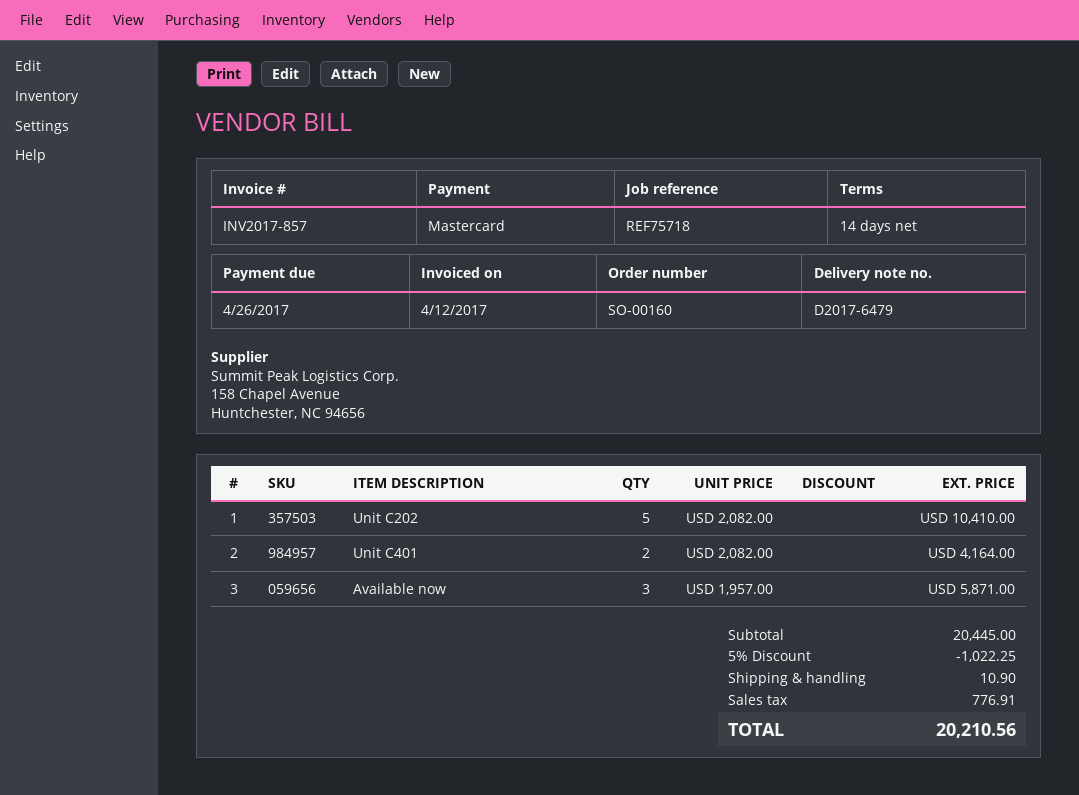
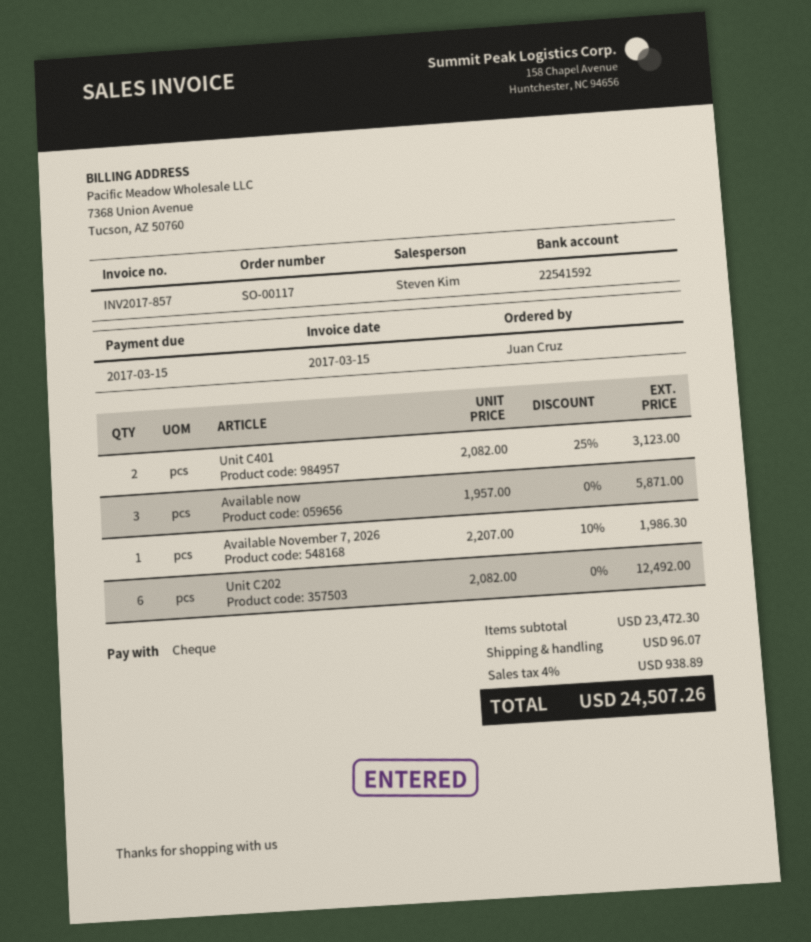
order number: SO-00160 -> SO-00117
invoice date: 2017-04-12 -> 2017-03-15
due date: 2017-04-26 -> 2017-03-15
payment method: Mastercard -> cheque
Unit C202: 5 x 2082.00 = 10410.00 -> 6 x 2082.00 = 12492.00
Unit C401: 2 x 2082.00 = 4164.00 -> 2 x 2082.00 - 25% = 3123.00
Available November 7, 2026: none -> 1 x 2207.00 - 10% = 1986.30
subtotal: 20445.00 -> 23472.30
discount: 5% = 1022.25 -> none
shipping: 10.90 -> 96.07
tax: 776.91 -> 938.89
total: 20210.56 -> 24507.26

